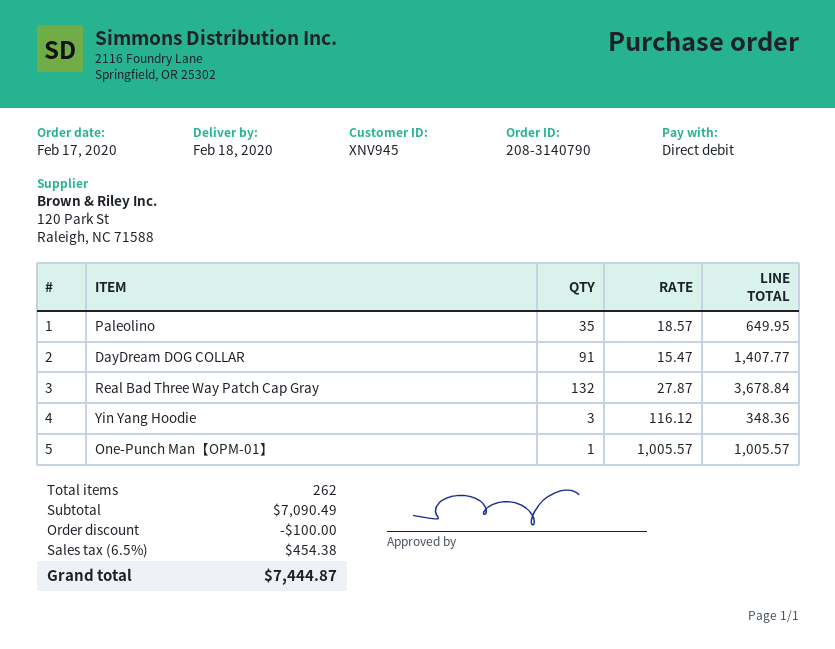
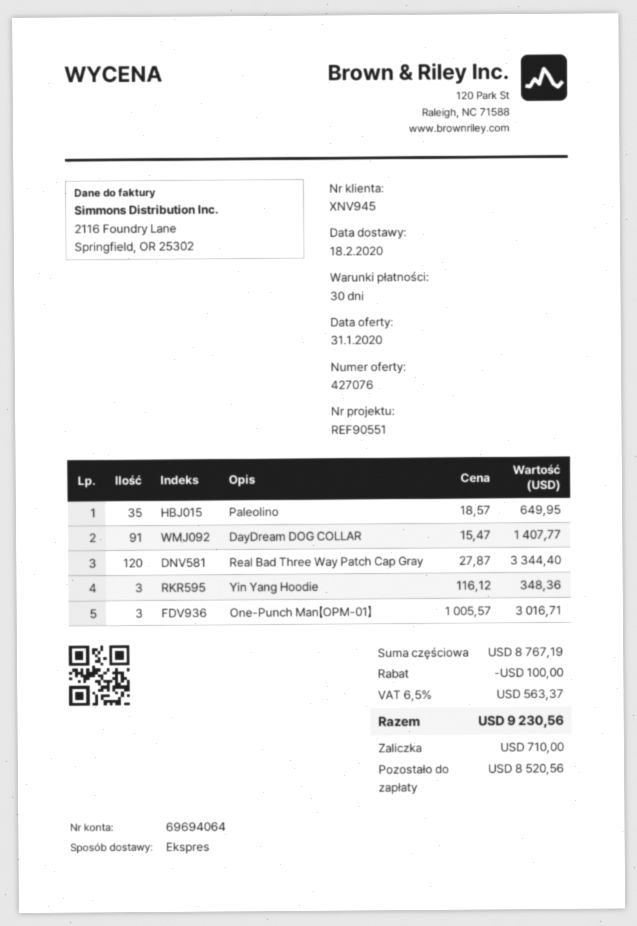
Real Bad Three Way Patch Cap Gray: 132 x 27.87 = 3678.84 -> 120 x 27.87 = 3344.40
One-Punch Man【OPM-01】: 1 x 1005.57 = 1005.57 -> 3 x 1005.57 = 3016.71
subtotal: 7090.49 -> 8767.19
tax: 6.5% = 454.38 -> 6.5% = 563.37
total: 7444.87 -> 9230.56

